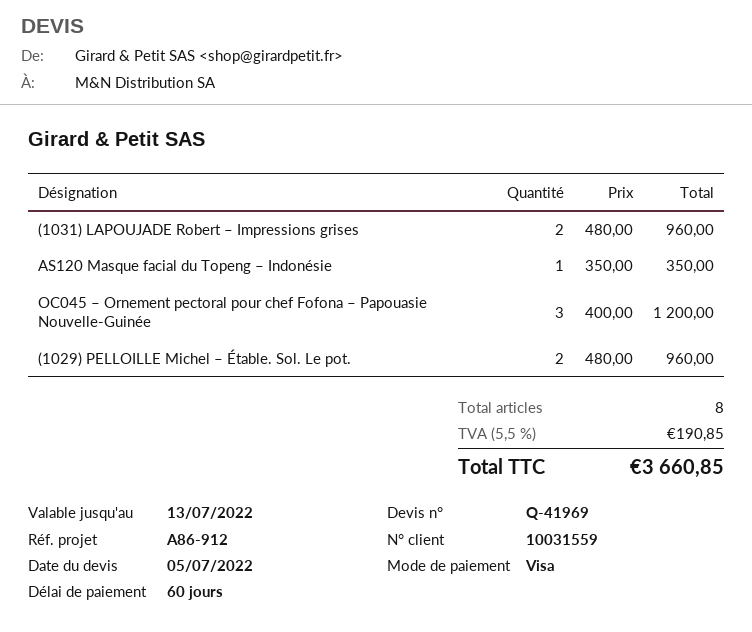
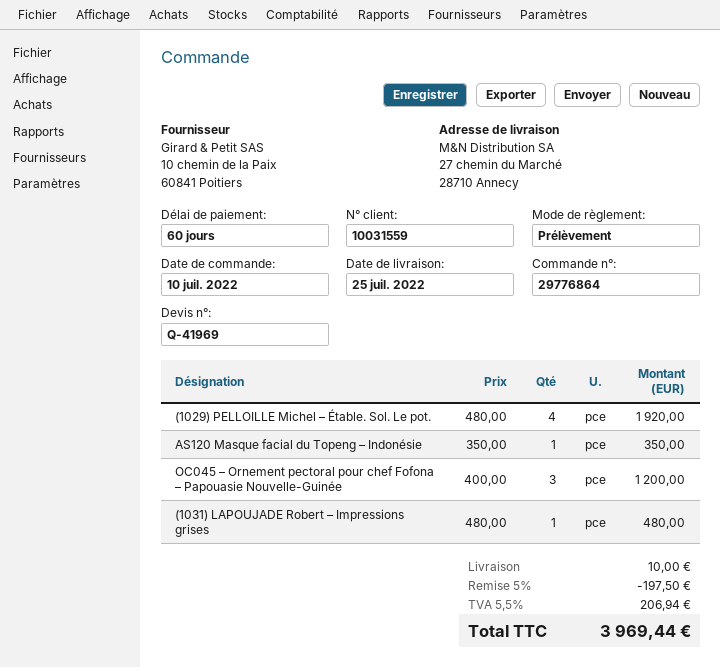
payment method: Visa -> direct debit
(1031) LAPOUJADE Robert – Impressions grises: 2 x 480.00 = 960.00 -> 1 x 480.00 = 480.00
(1029) PELLOILLE Michel – Étable. Sol. Le pot.: 2 x 480.00 = 960.00 -> 4 x 480.00 = 1920.00
discount: none -> 5% = 197.50
shipping: none -> 10.00
tax: 5.5% = 190.85 -> 5.5% = 206.94
total: 3660.85 -> 3969.44

